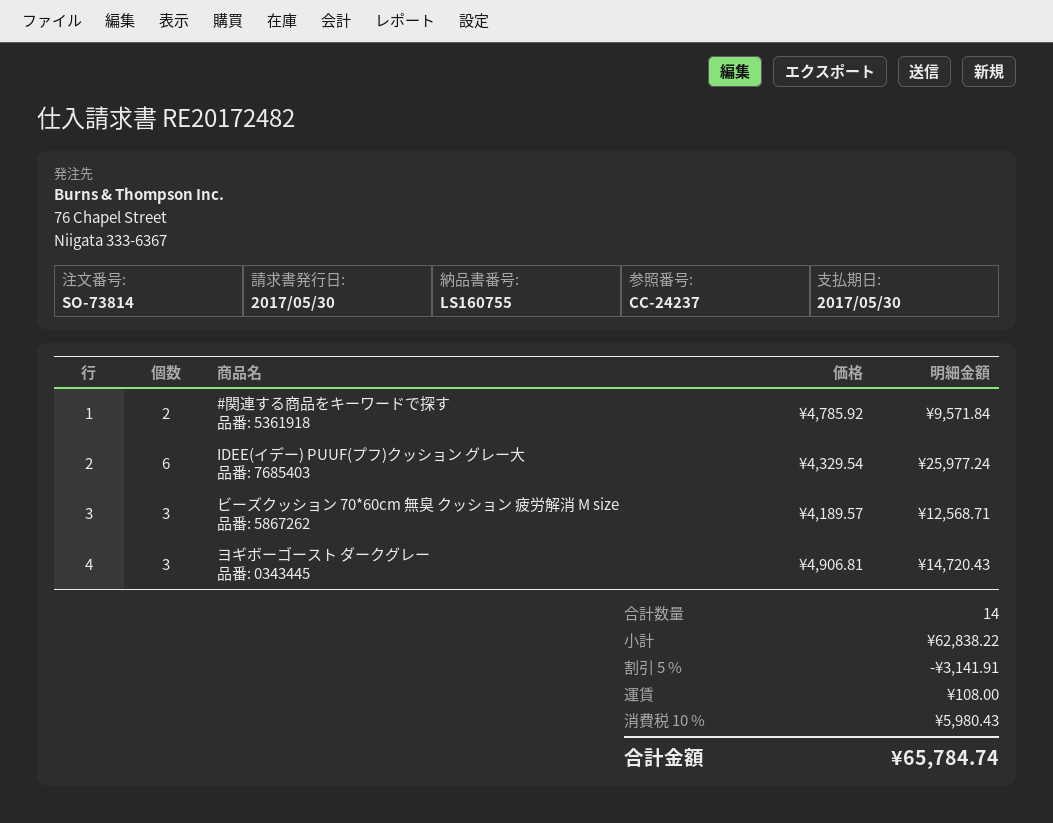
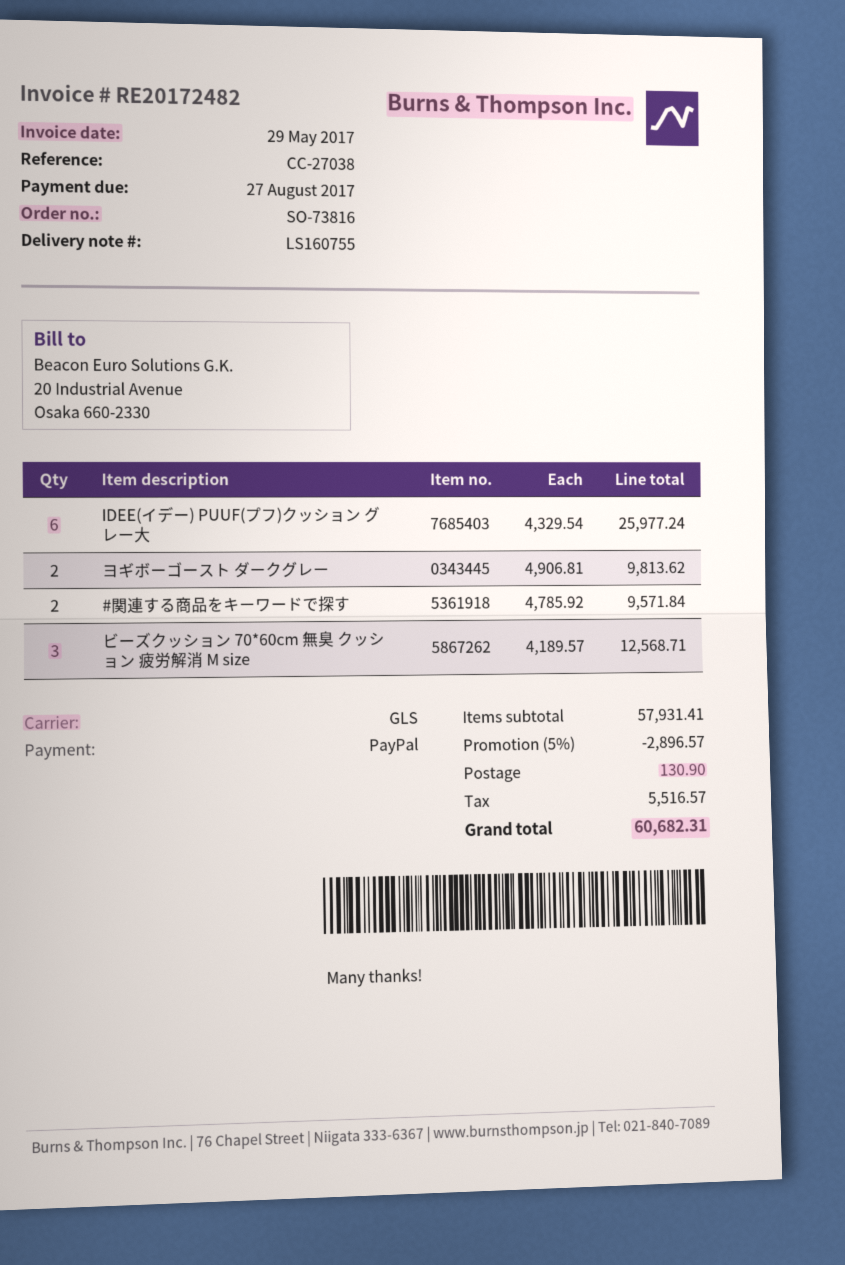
order number: SO-73814 -> SO-73816
invoice date: 2017-05-30 -> 2017-05-29
due date: 2017-05-30 -> 2017-08-27
reference: CC-24237 -> CC-27038
ヨギボーゴースト ダークグレー: 3 x 4906.81 = 14720.43 -> 2 x 4906.81 = 9813.62
subtotal: 62838.22 -> 57931.41
discount: 5% = 3141.91 -> 5% = 2896.57
shipping: 108.00 -> 130.90
tax: 5980.43 -> 5516.57
total: 65784.74 -> 60682.31

